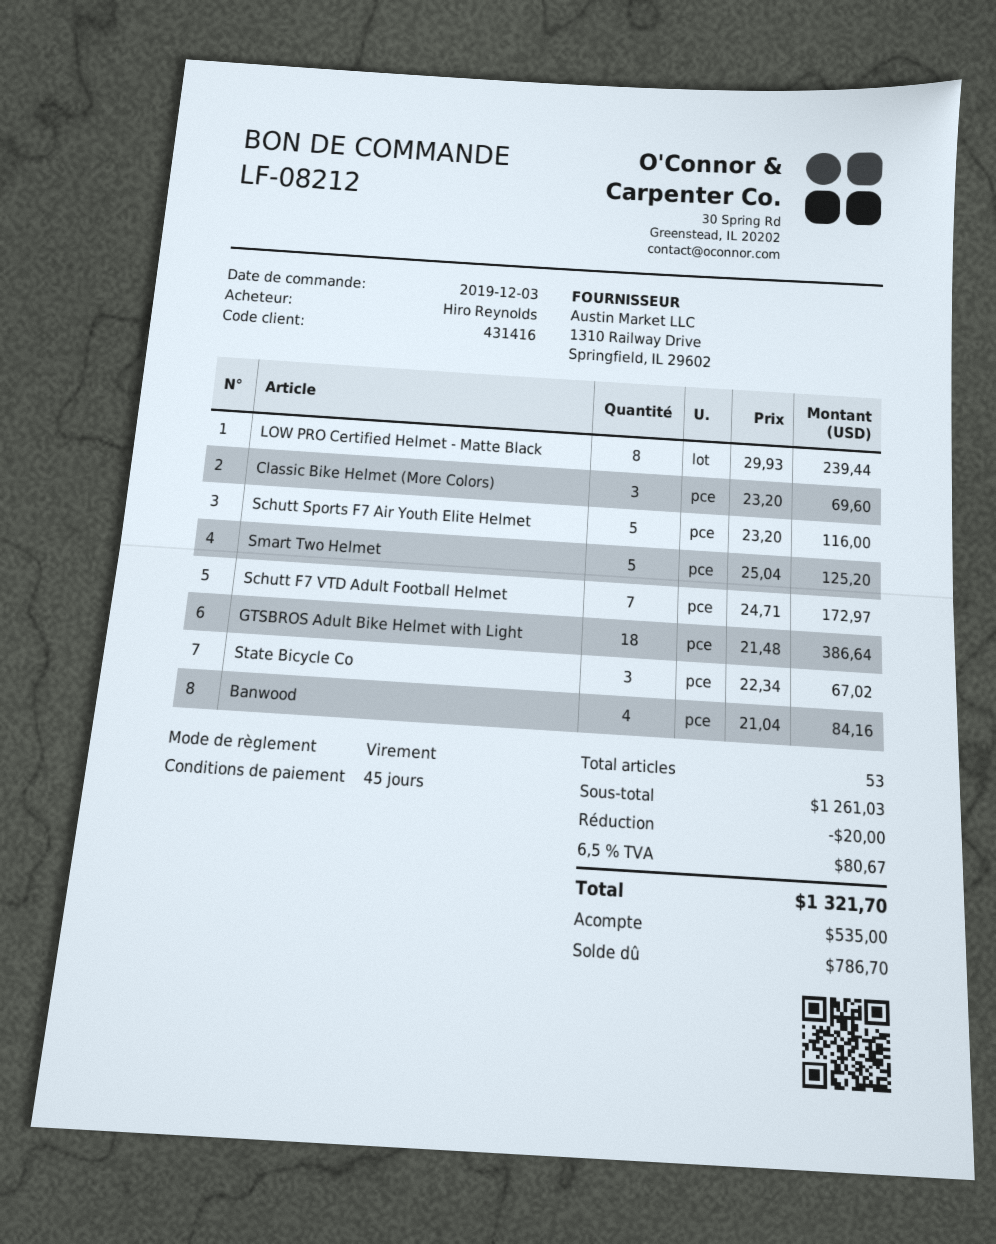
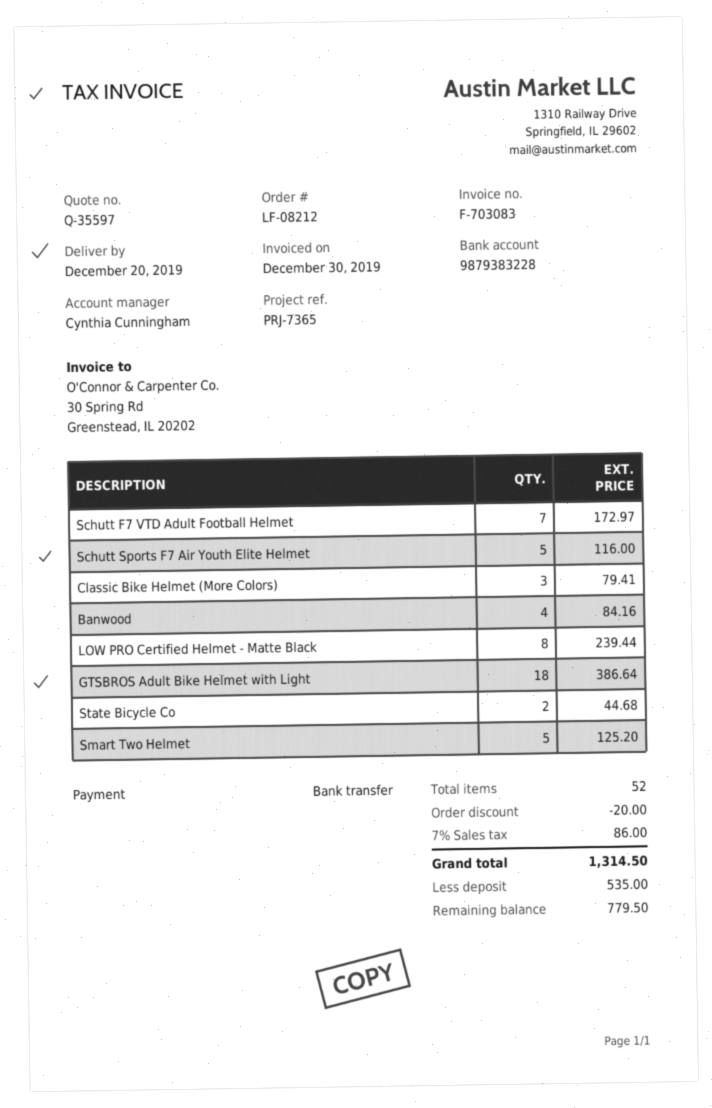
Classic Bike Helmet (More Colors): 3 for 69.60 -> 3 for 79.41
State Bicycle Co: 3 for 67.02 -> 2 for 44.68
total quantity: 53 -> 52
tax: 6.5% = 80.67 -> 7% = 86.00
total: 1321.70 -> 1314.50
balance: 786.70 -> 779.50

